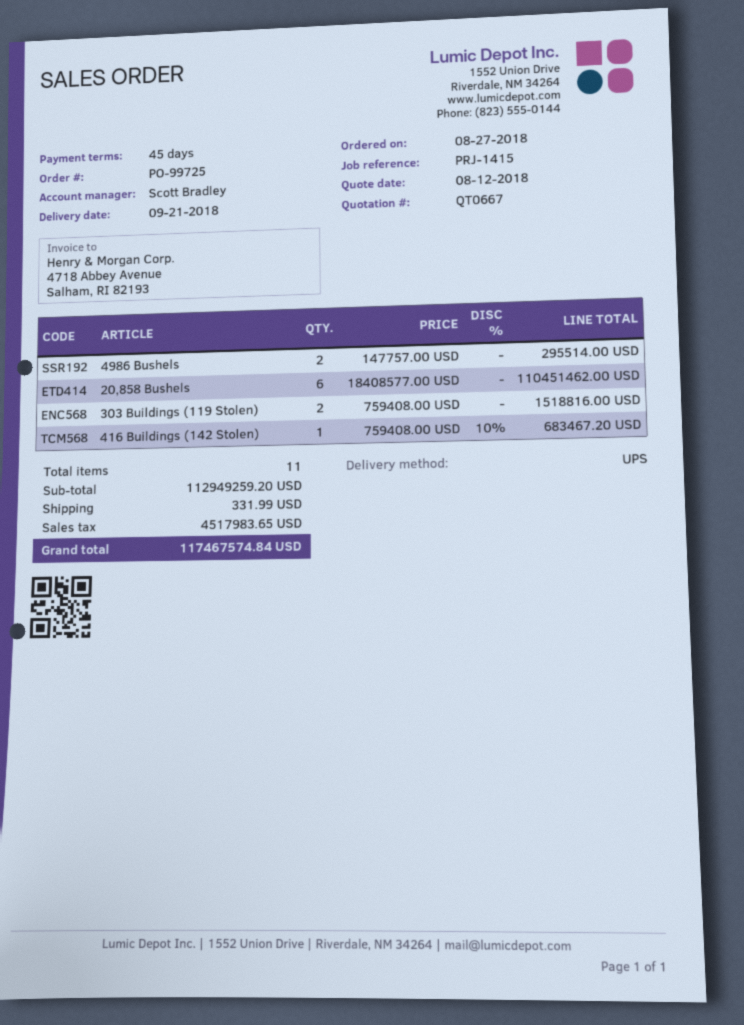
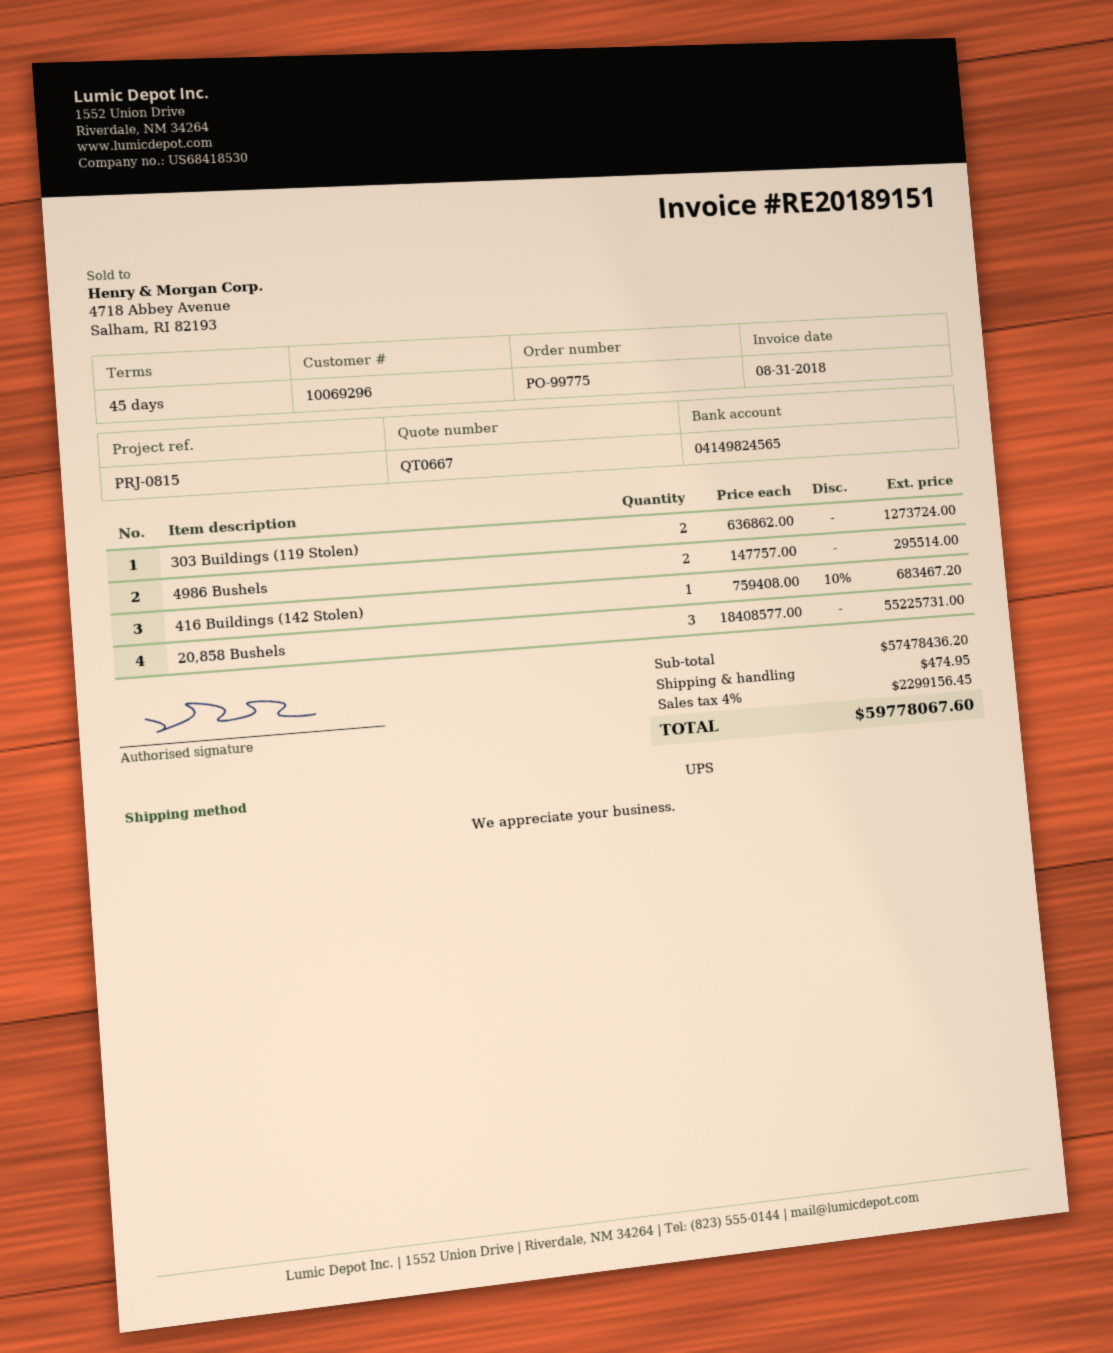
order number: PO-99725 -> PO-99775
reference: PRJ-1415 -> PRJ-0815
20,858 Bushels: 6 x 18408577.00 = 110451462.00 -> 3 x 18408577.00 = 55225731.00
303 Buildings (119 Stolen): 2 x 759408.00 = 1518816.00 -> 2 x 636862.00 = 1273724.00
subtotal: 112949259.20 -> 57478436.20
shipping: 331.99 -> 474.95
tax: 4517983.65 -> 2299156.45
total: 117467574.84 -> 59778067.60

